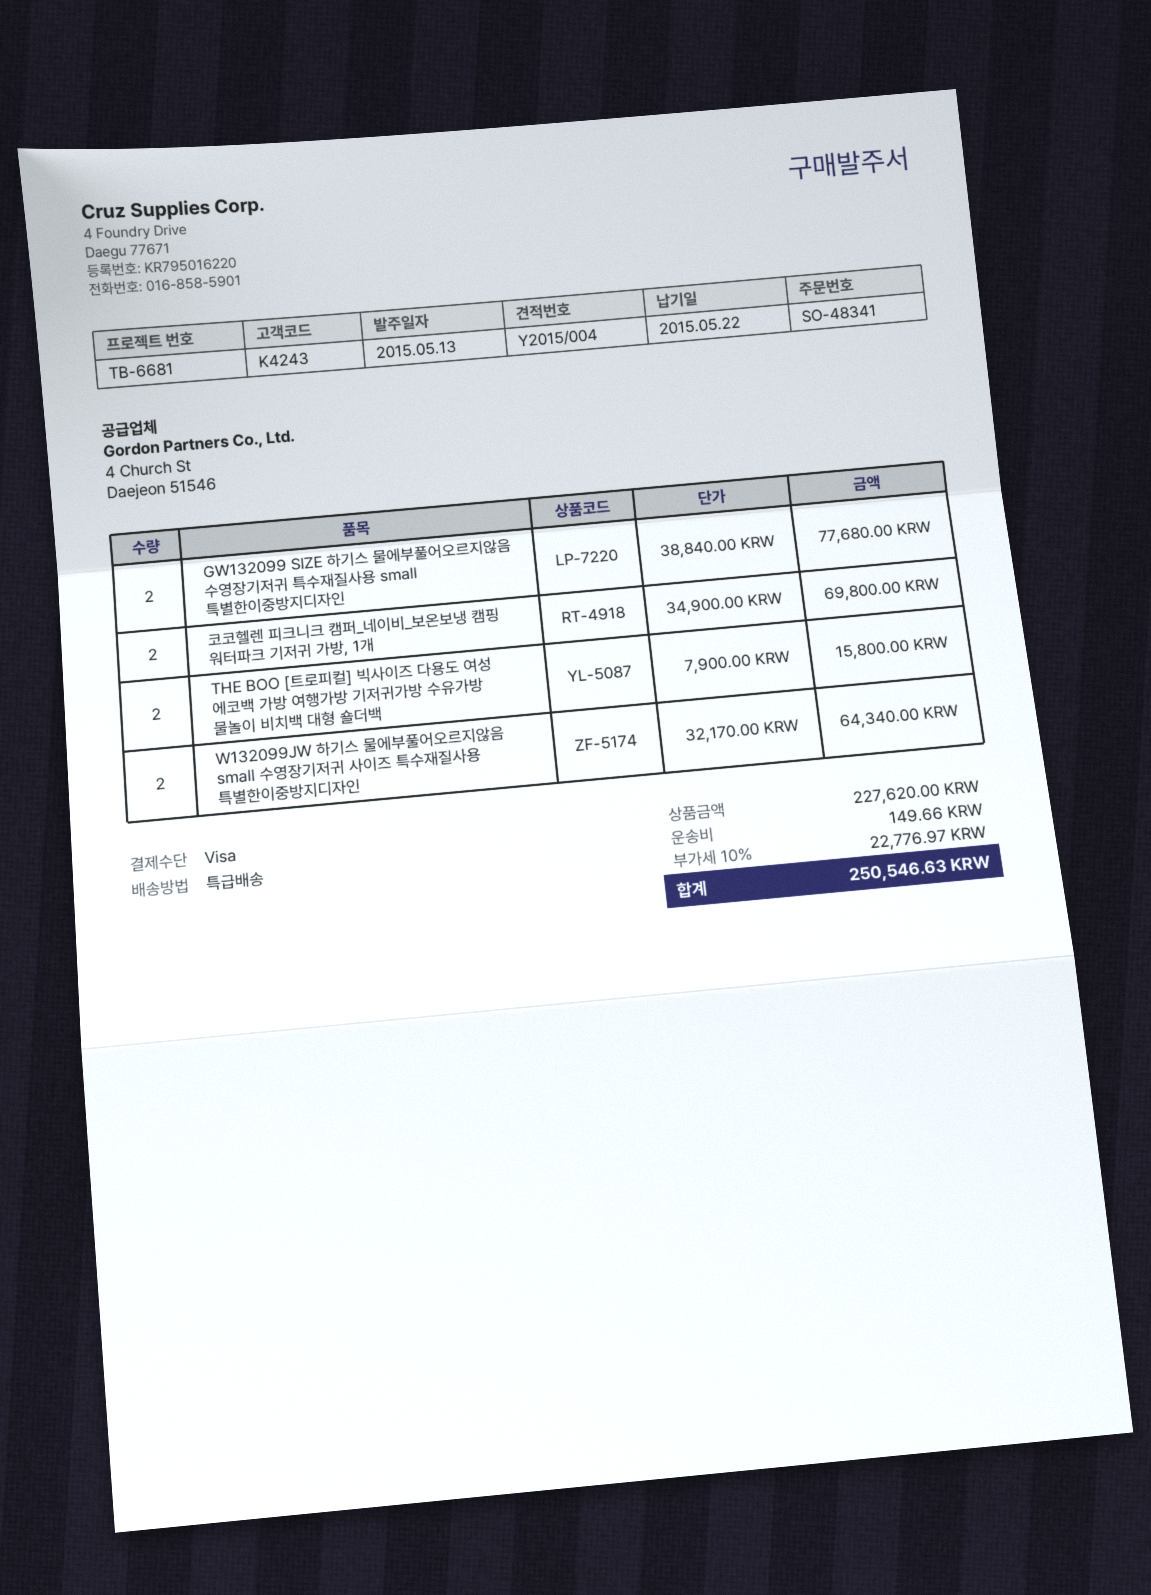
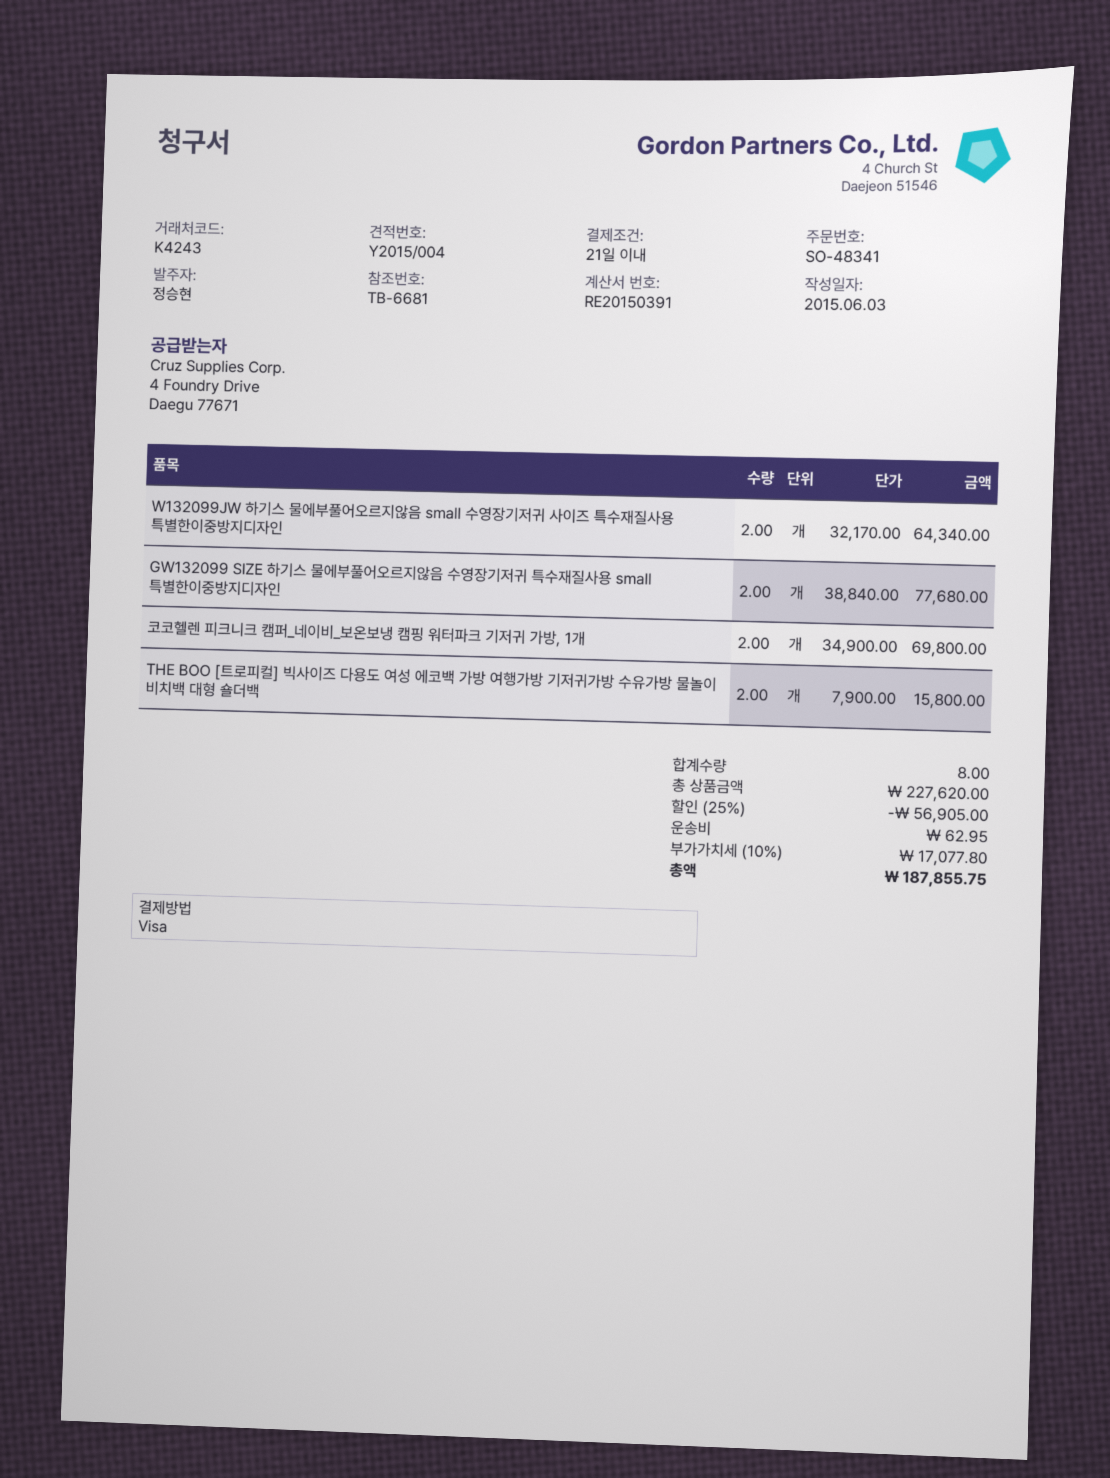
discount: none -> 25% = 56905.00
shipping: 149.66 -> 62.95
tax: 10% = 22776.97 -> 10% = 17077.80
total: 250546.63 -> 187855.75

